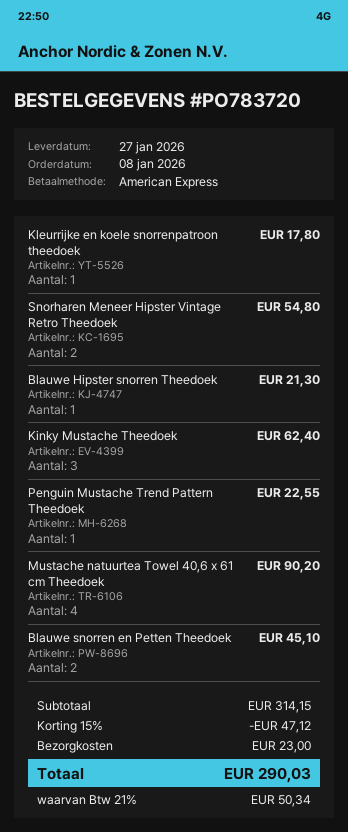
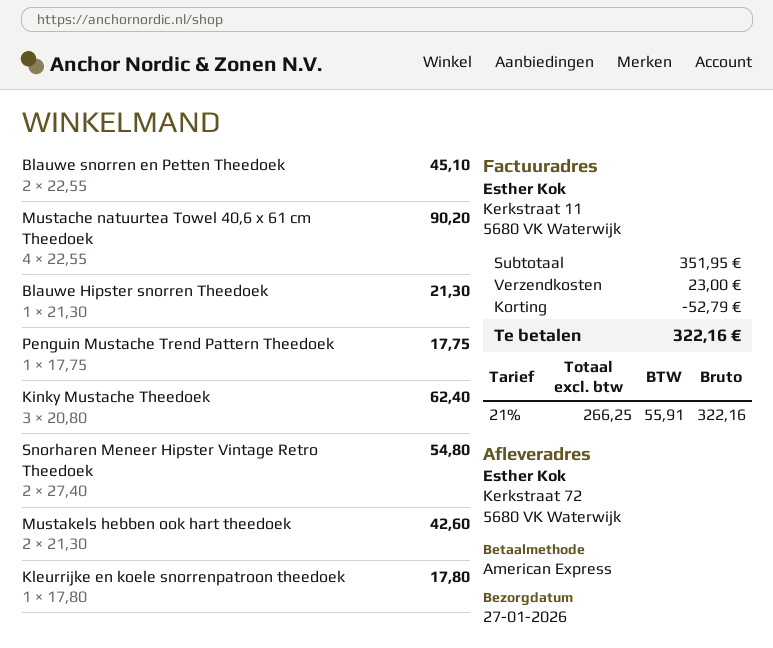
Penguin Mustache Trend Pattern Theedoek: 1 for 22.55 -> 1 for 17.75
Mustakels hebben ook hart theedoek: none -> 2 for 42.60
subtotal: 314.15 -> 351.95
discount: 47.12 -> 52.79
tax: 21% = 50.34 -> 21% = 55.91
total: 290.03 -> 322.16

